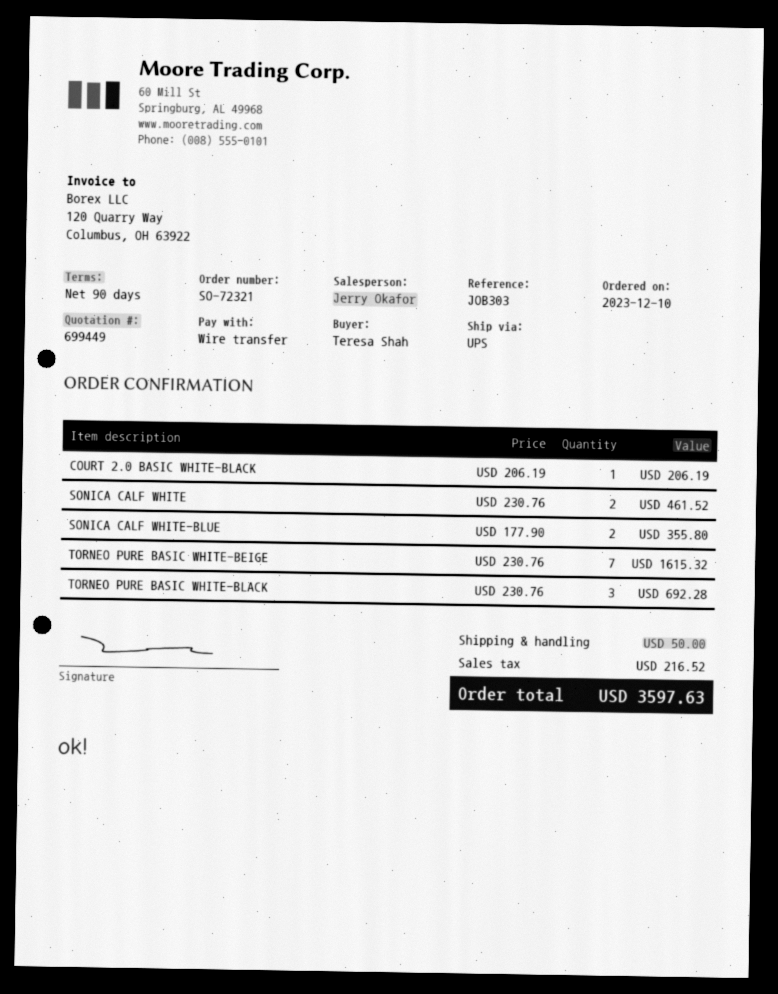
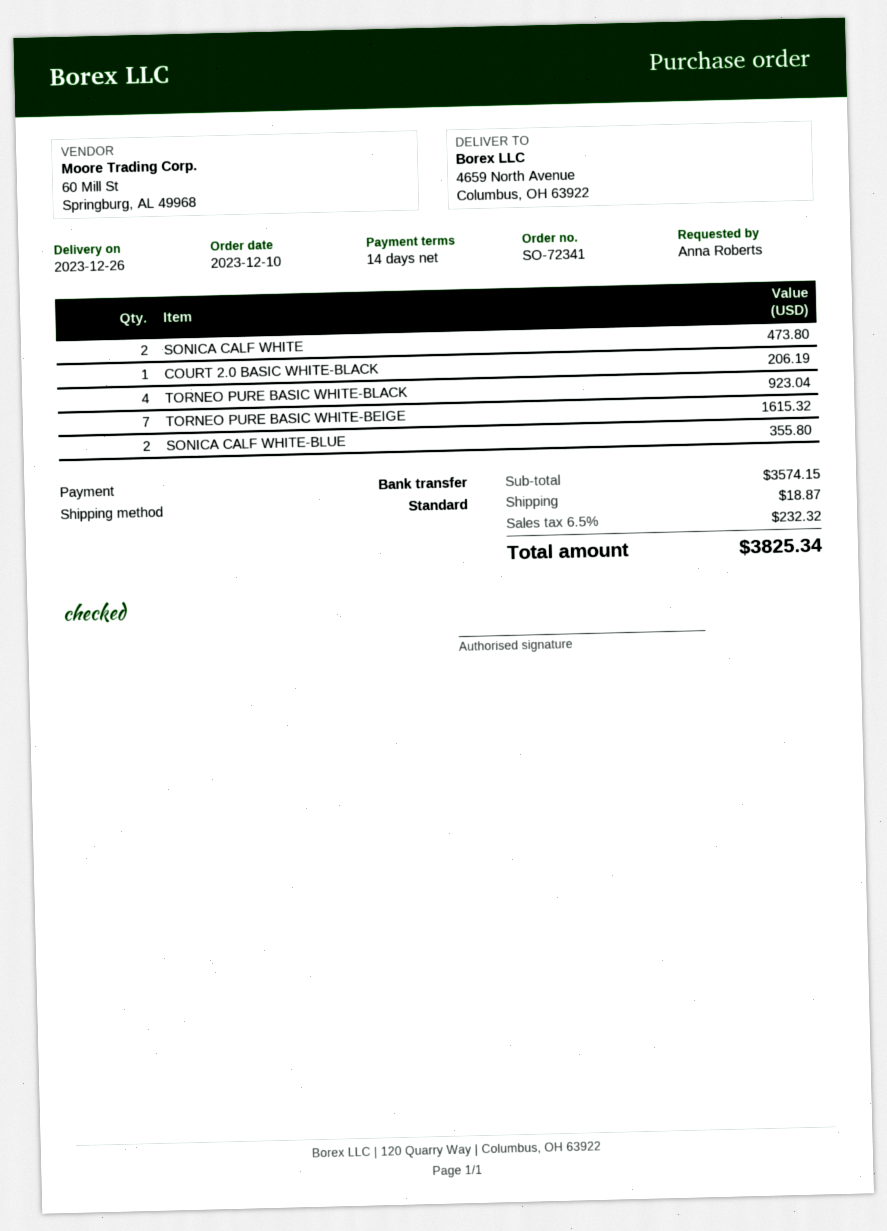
order number: SO-72321 -> SO-72341
payment terms: 90 days -> 14 days
ordered by: Teresa Shah -> Anna Roberts
shipping method: UPS -> standard
SONICA CALF WHITE: 2 for 461.52 -> 2 for 473.80
TORNEO PURE BASIC WHITE-BLACK: 3 for 692.28 -> 4 for 923.04
shipping: 50.00 -> 18.87
tax: 216.52 -> 232.32
total: 3597.63 -> 3825.34

